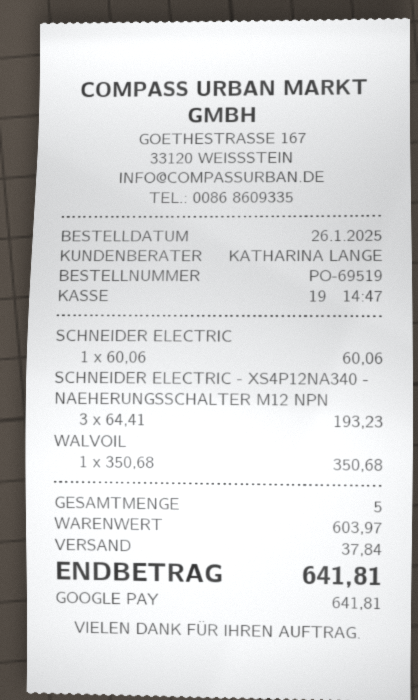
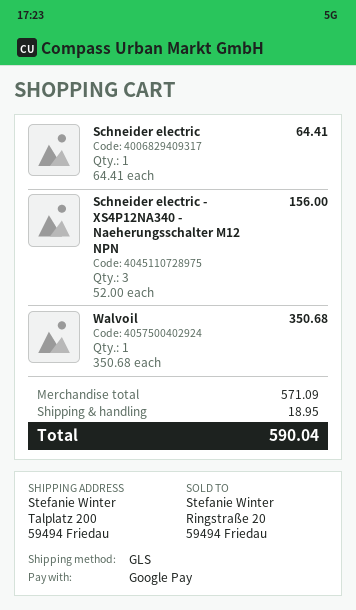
SCHNEIDER ELECTRIC: 1 x 60.06 = 60.06 -> 1 x 64.41 = 64.41
SCHNEIDER ELECTRIC - XS4P12NA340 - NAEHERUNGSSCHALTER M12 NPN: 3 x 64.41 = 193.23 -> 3 x 52.00 = 156.00
subtotal: 603.97 -> 571.09
shipping: 37.84 -> 18.95
total: 641.81 -> 590.04

